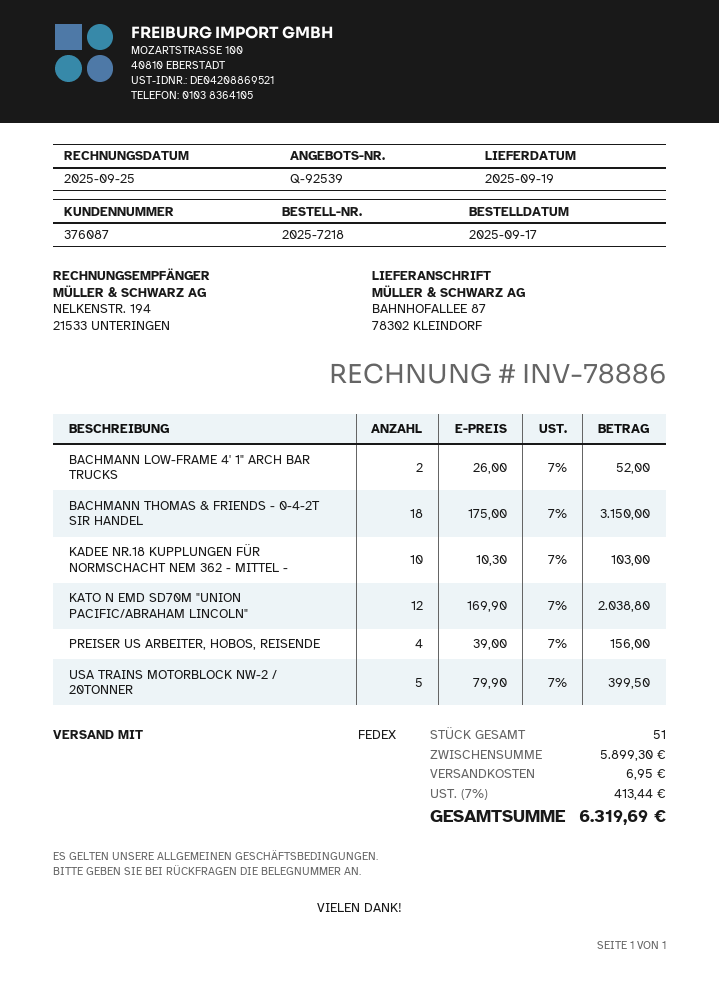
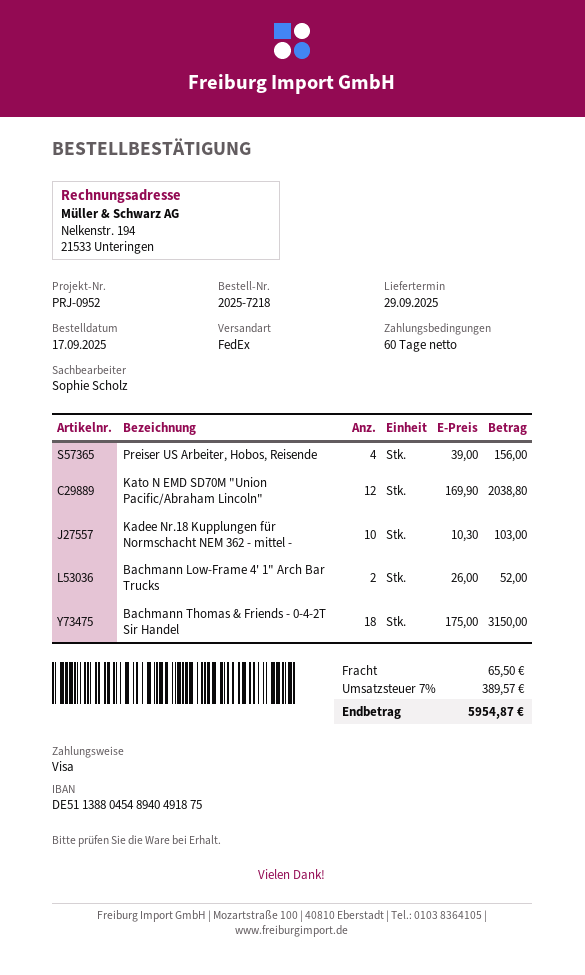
delivery date: 2025-09-19 -> 2025-09-29
USA TRAINS MOTORBLOCK NW-2 / 20TONNER: 5 x 79.90 = 399.50 -> none
shipping: 6.95 -> 65.50
tax: 7% = 413.44 -> 7% = 389.57
total: 6319.69 -> 5954.87

